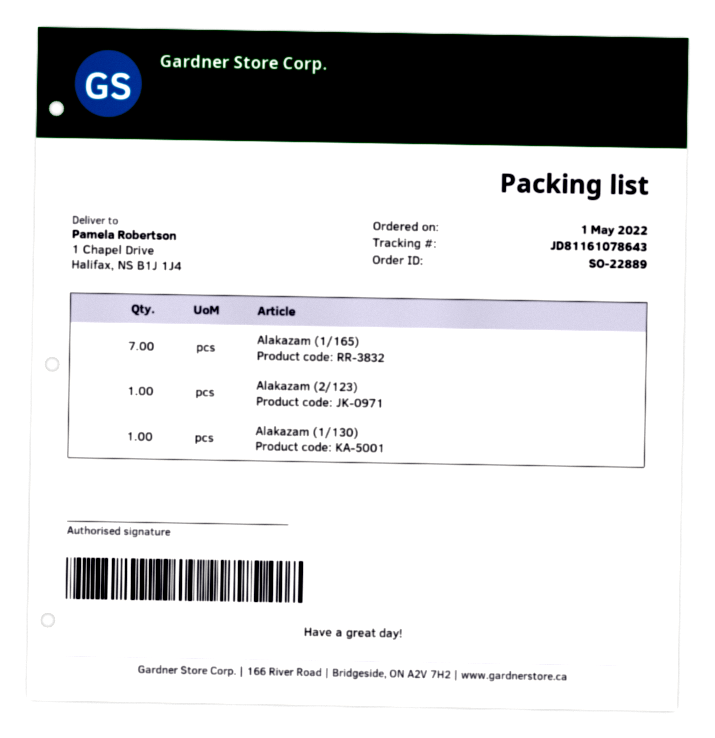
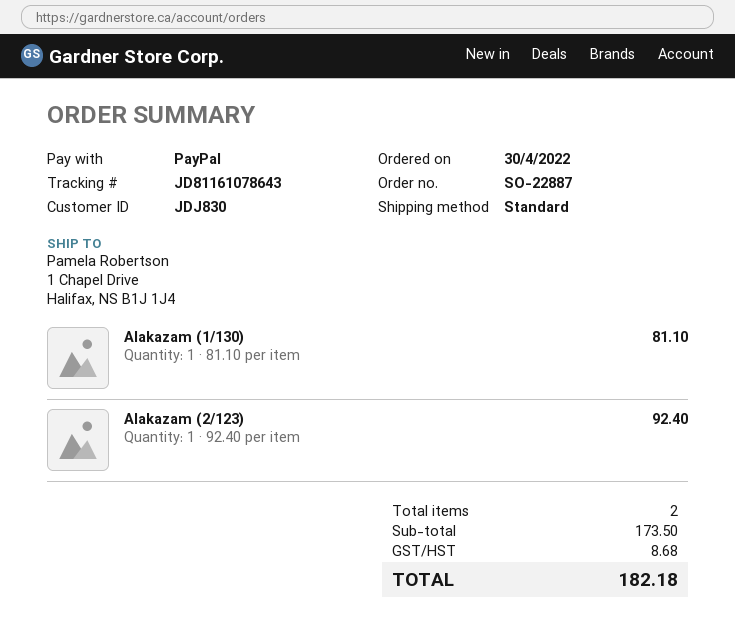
order number: SO-22889 -> SO-22887
order date: 2022-05-01 -> 2022-04-30
Alakazam (1/165): 7 -> none

